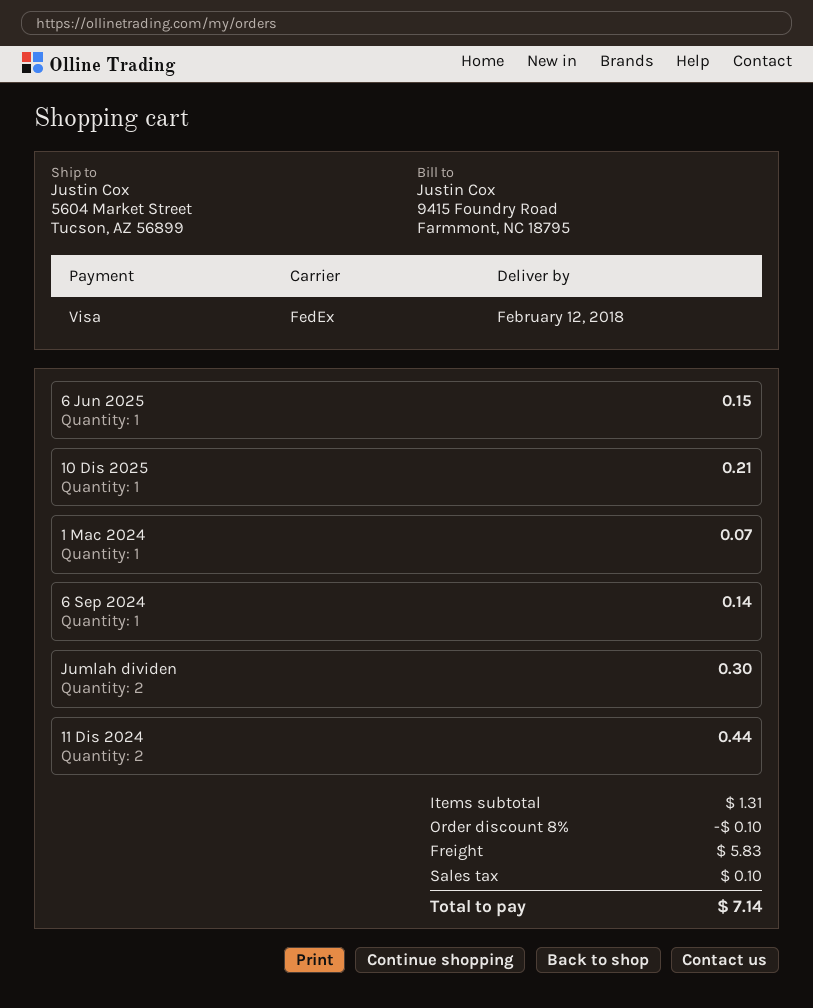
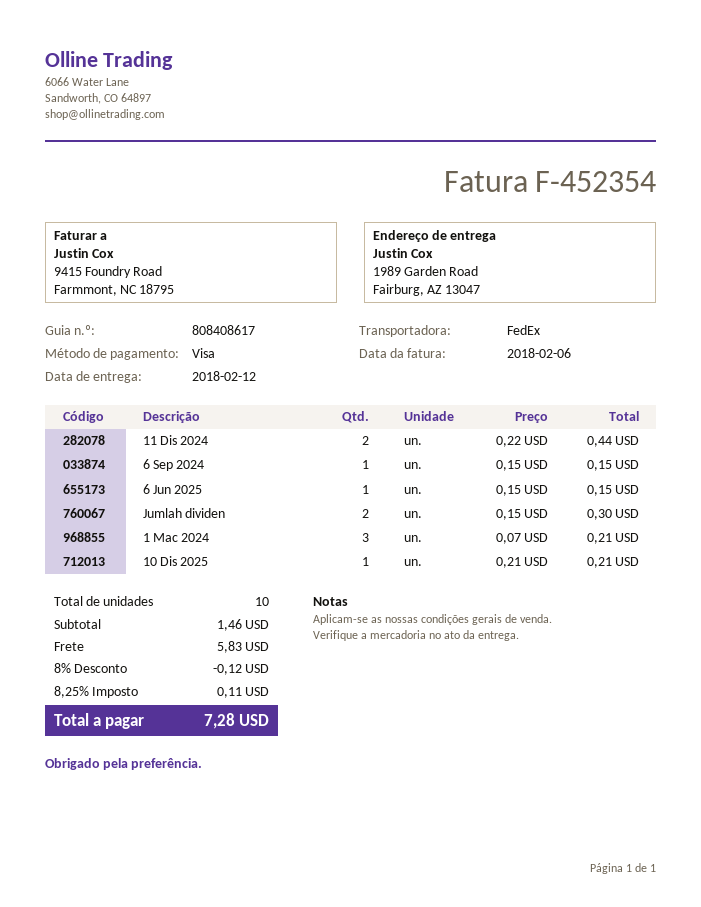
ship to: 5604 Market Street, Tucson, AZ 56899 -> 1989 Garden Road, Fairburg, AZ 13047
1 Mac 2024: 1 for 0.07 -> 3 for 0.21
6 Sep 2024: 1 for 0.14 -> 1 for 0.15
subtotal: 1.31 -> 1.46
discount: 8% = 0.10 -> 8% = 0.12
tax: 0.10 -> 0.11
total: 7.14 -> 7.28

